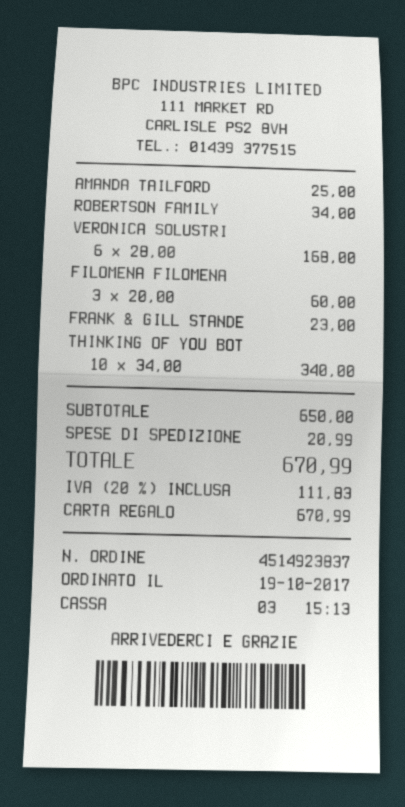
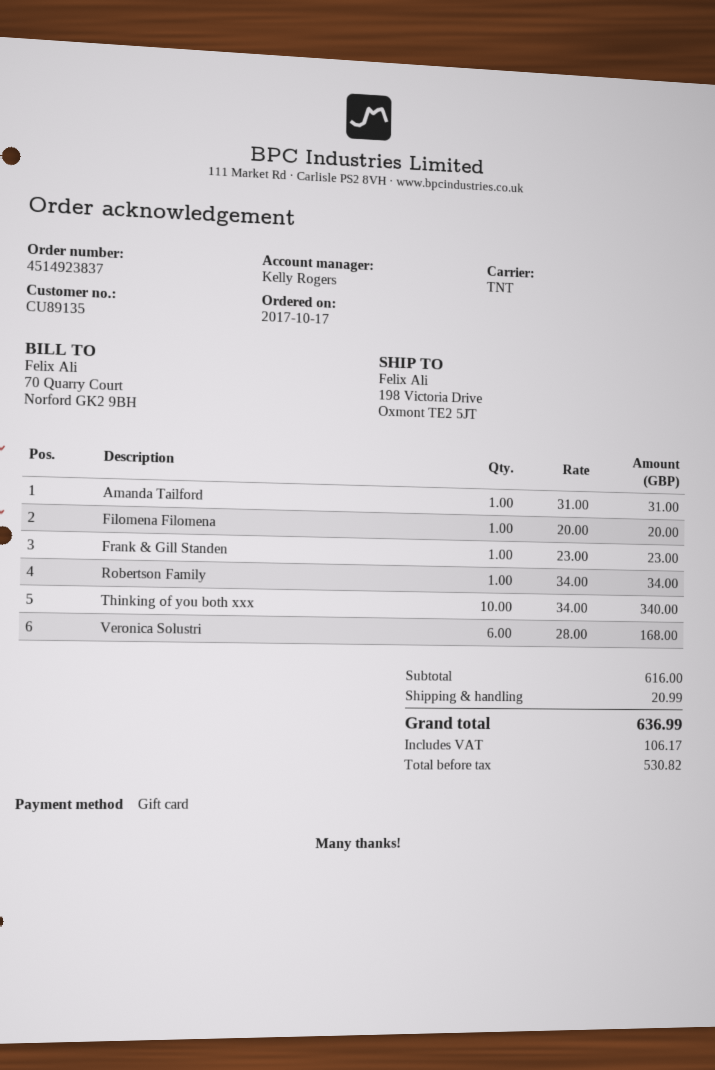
order date: 2017-10-19 -> 2017-10-17
AMANDA TAILFORD: 1 x 25.00 = 25.00 -> 1 x 31.00 = 31.00
FILOMENA FILOMENA: 3 x 20.00 = 60.00 -> 1 x 20.00 = 20.00
subtotal: 650.00 -> 616.00
tax: 111.83 -> 106.17
total: 670.99 -> 636.99

